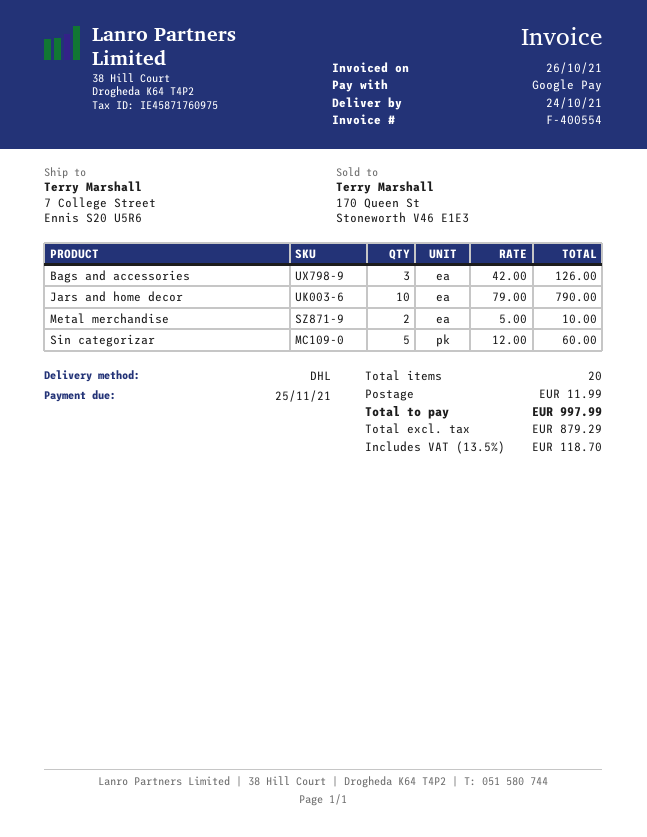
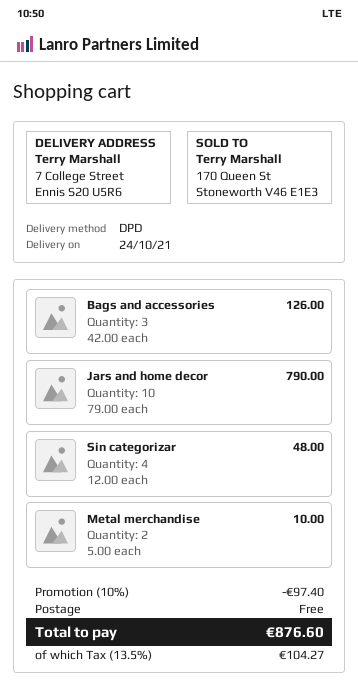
shipping method: DHL -> DPD
Sin categorizar: 5 x 12.00 = 60.00 -> 4 x 12.00 = 48.00
discount: none -> 10% = 97.40
shipping: 11.99 -> 0.00
tax: 13.5% = 118.70 -> 13.5% = 104.27
total: 997.99 -> 876.60

